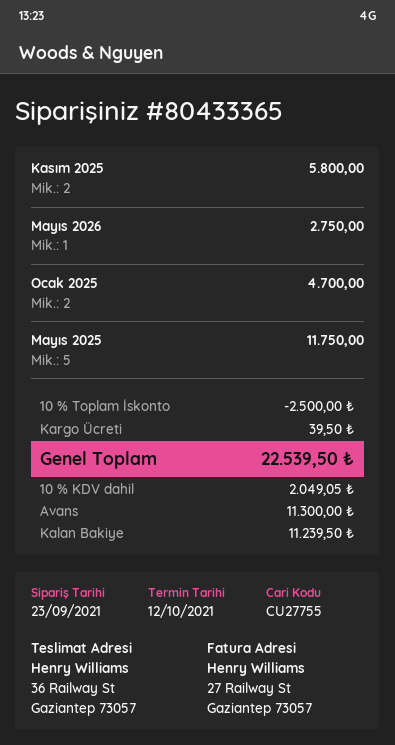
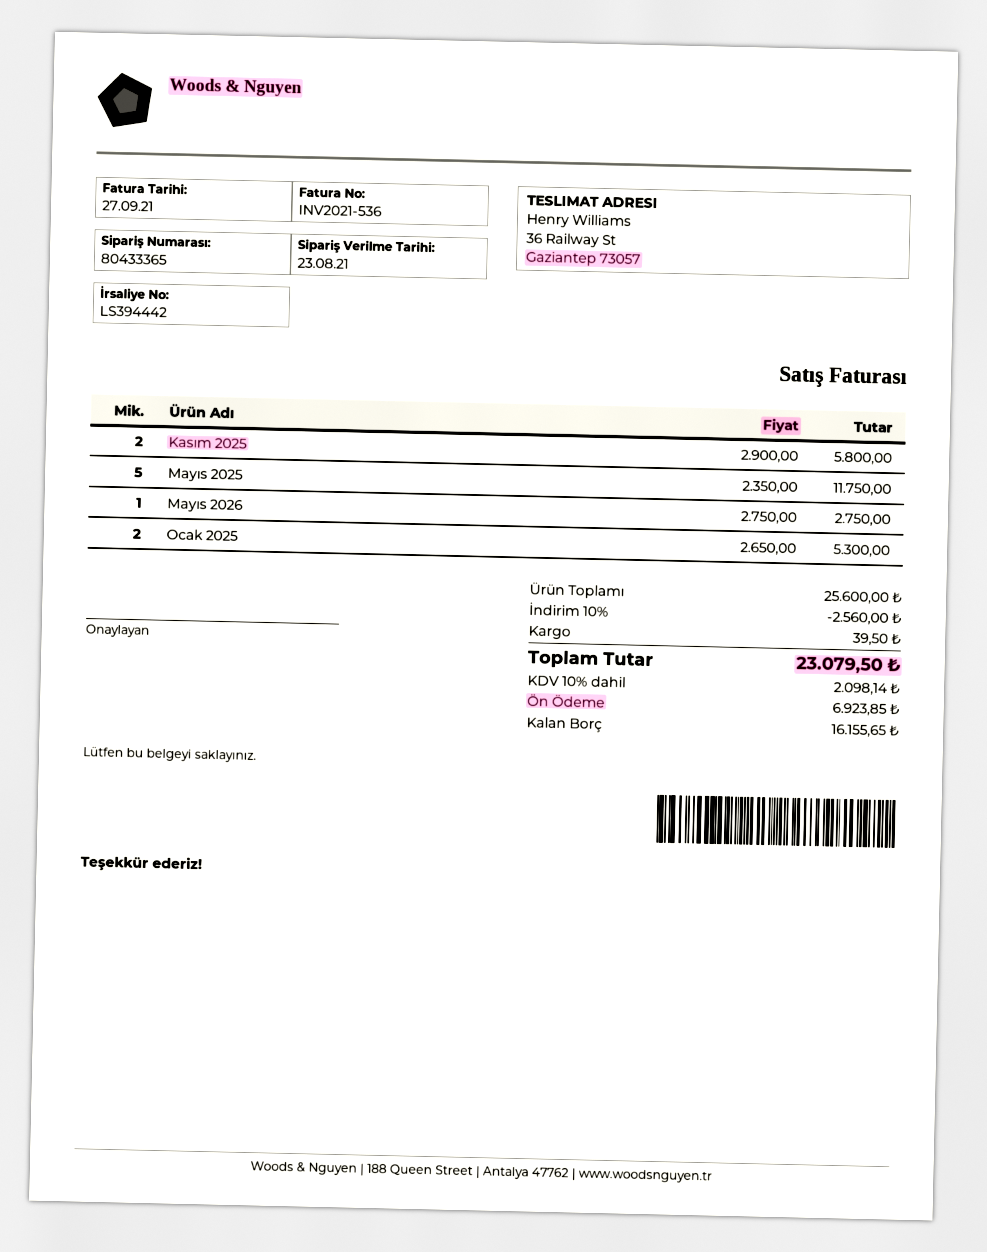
order date: 2021-09-23 -> 2021-08-23
Ocak 2025: 2 for 4700.00 -> 2 for 5300.00
discount: 10% = 2500.00 -> 10% = 2560.00
tax: 10% = 2049.05 -> 10% = 2098.14
total: 22539.50 -> 23079.50
deposit: 11300.00 -> 6923.85
balance: 11239.50 -> 16155.65

